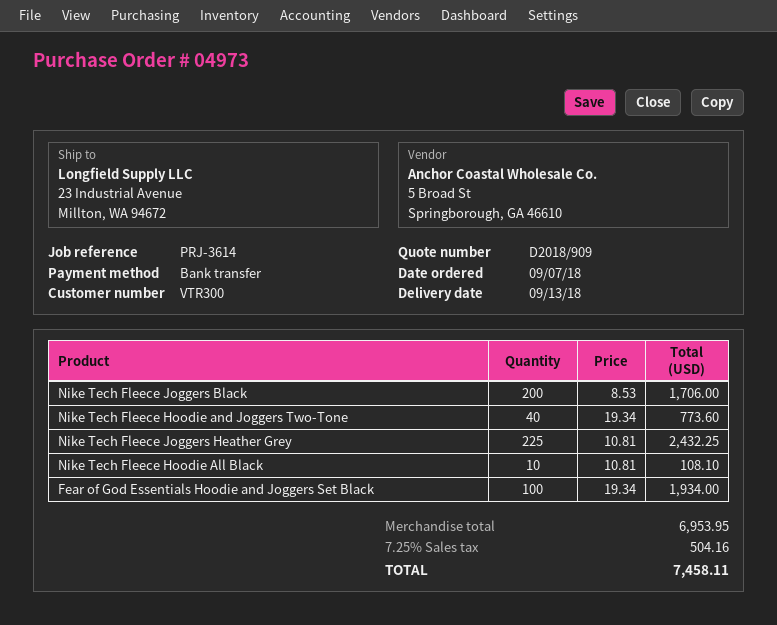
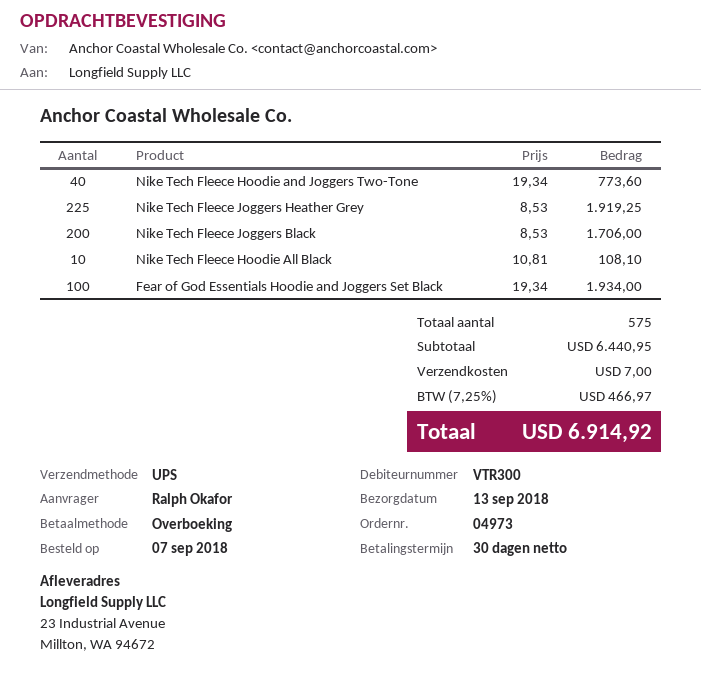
Nike Tech Fleece Joggers Heather Grey: 225 x 10.81 = 2432.25 -> 225 x 8.53 = 1919.25
subtotal: 6953.95 -> 6440.95
shipping: none -> 7.00
tax: 7.25% = 504.16 -> 7.25% = 466.97
total: 7458.11 -> 6914.92

